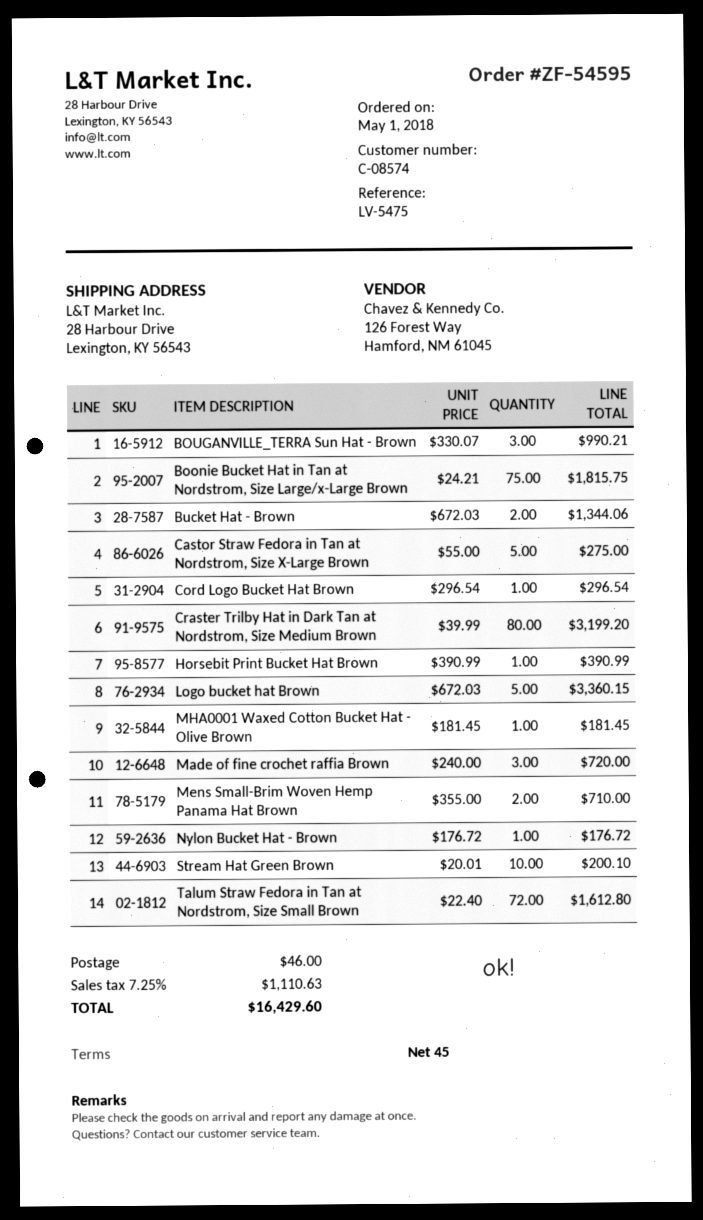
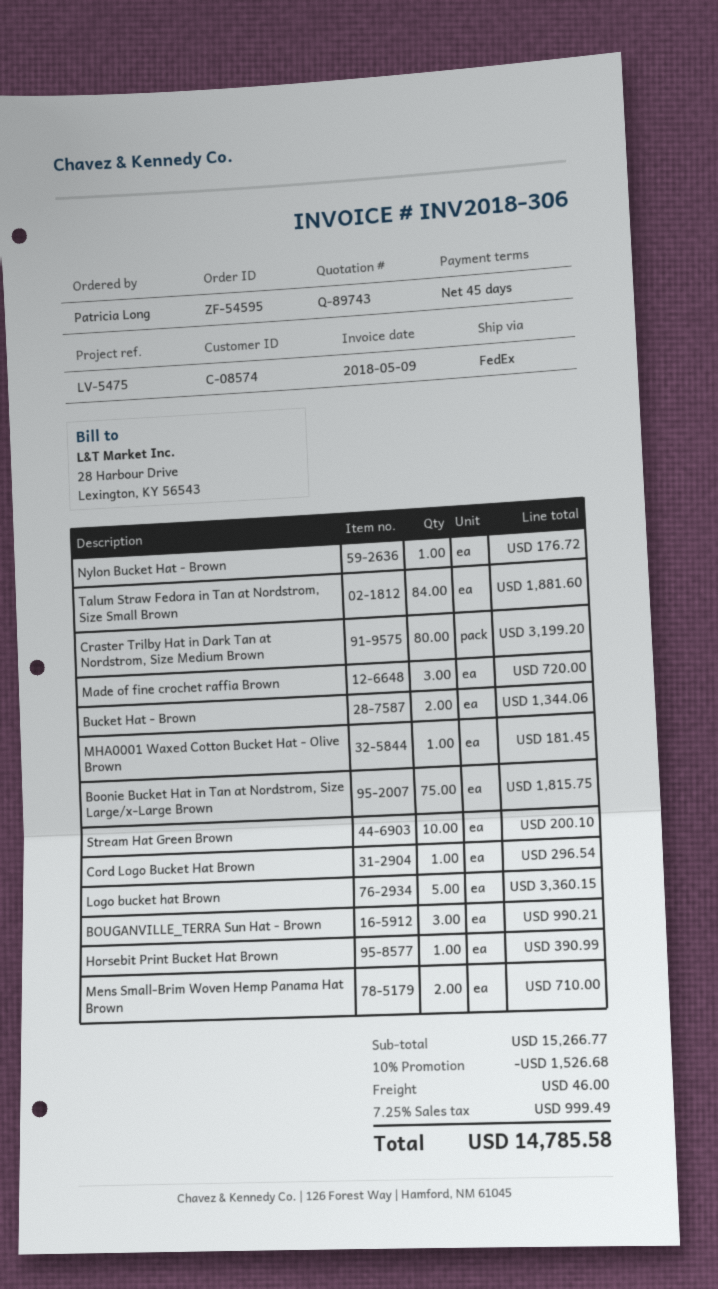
Castor Straw Fedora in Tan at Nordstrom, Size X-Large Brown: 5 for 275.00 -> none
Talum Straw Fedora in Tan at Nordstrom, Size Small Brown: 72 for 1612.80 -> 84 for 1881.60
discount: none -> 10% = 1526.68
tax: 7.25% = 1110.63 -> 7.25% = 999.49
total: 16429.60 -> 14785.58

